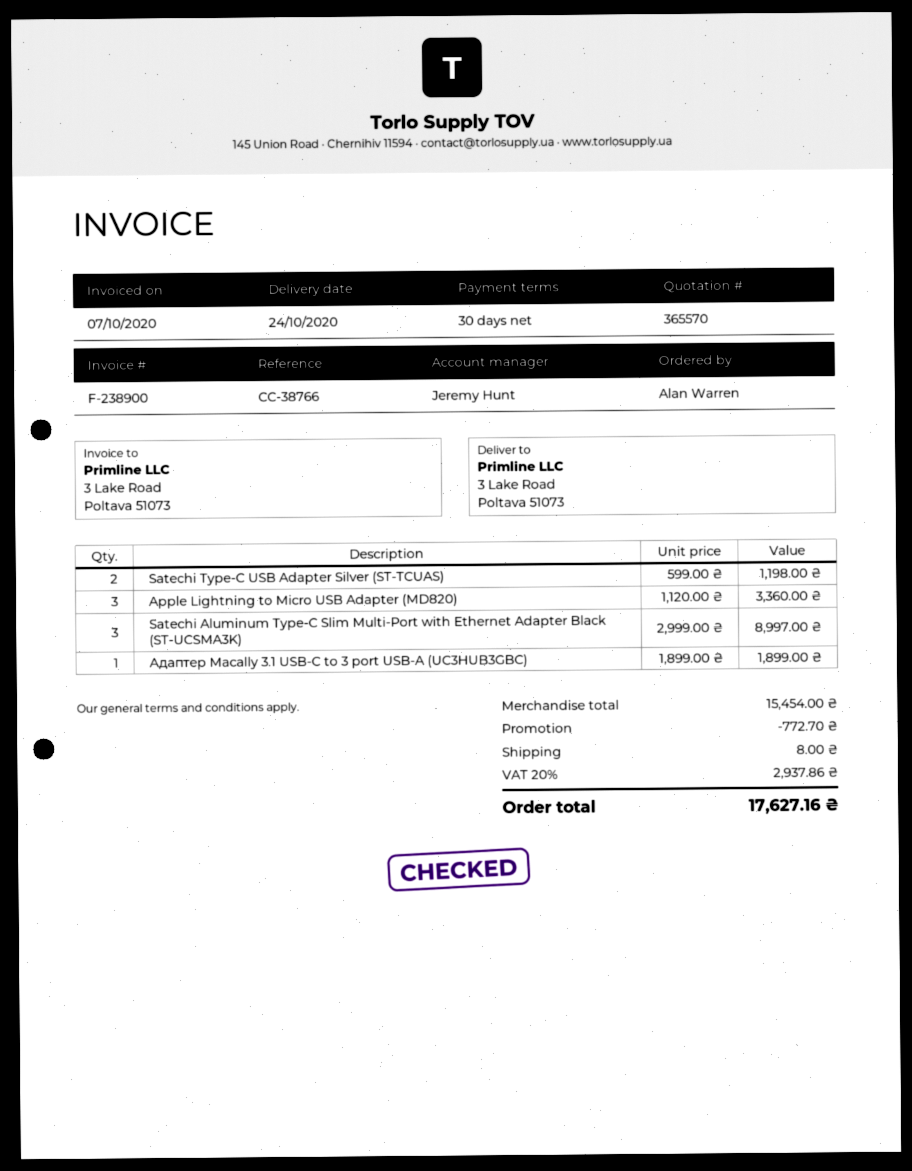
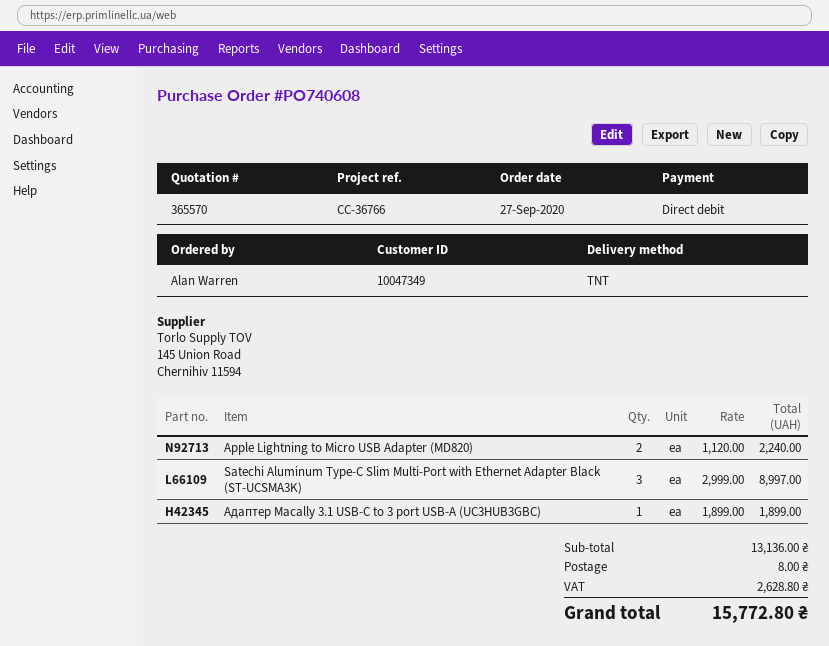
reference: CC-38766 -> CC-36766
Satechi Type-C USB Adapter Silver (ST-TCUAS): 2 x 599.00 = 1198.00 -> none
Apple Lightning to Micro USB Adapter (MD820): 3 x 1120.00 = 3360.00 -> 2 x 1120.00 = 2240.00
subtotal: 15454.00 -> 13136.00
discount: 772.70 -> none
tax: 2937.86 -> 2628.80
total: 17627.16 -> 15772.80

